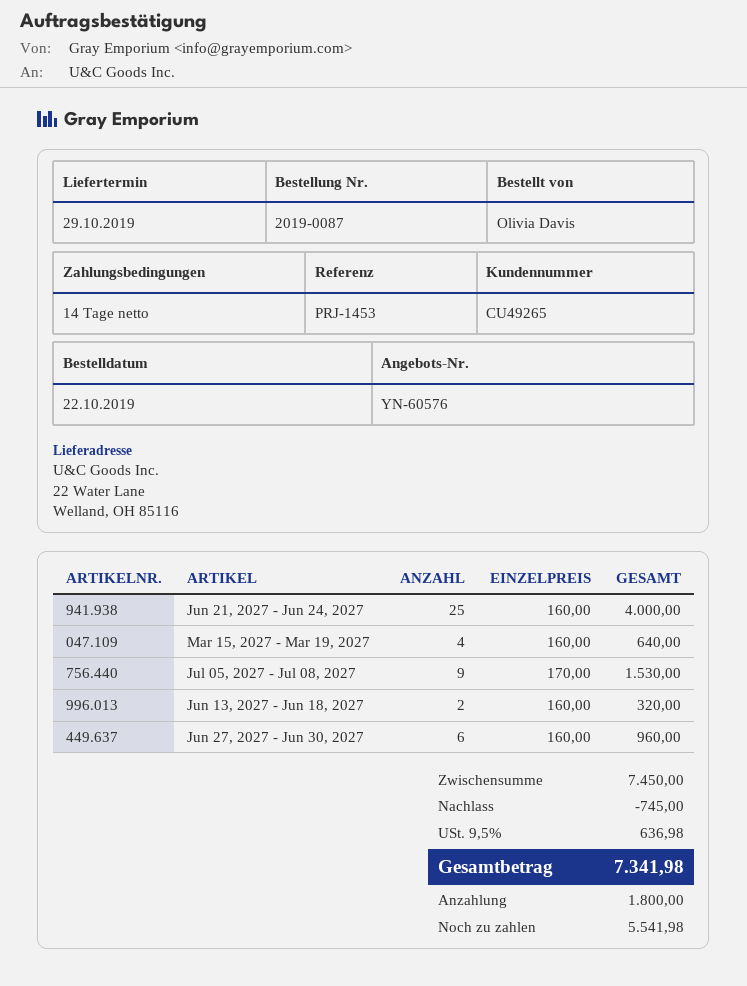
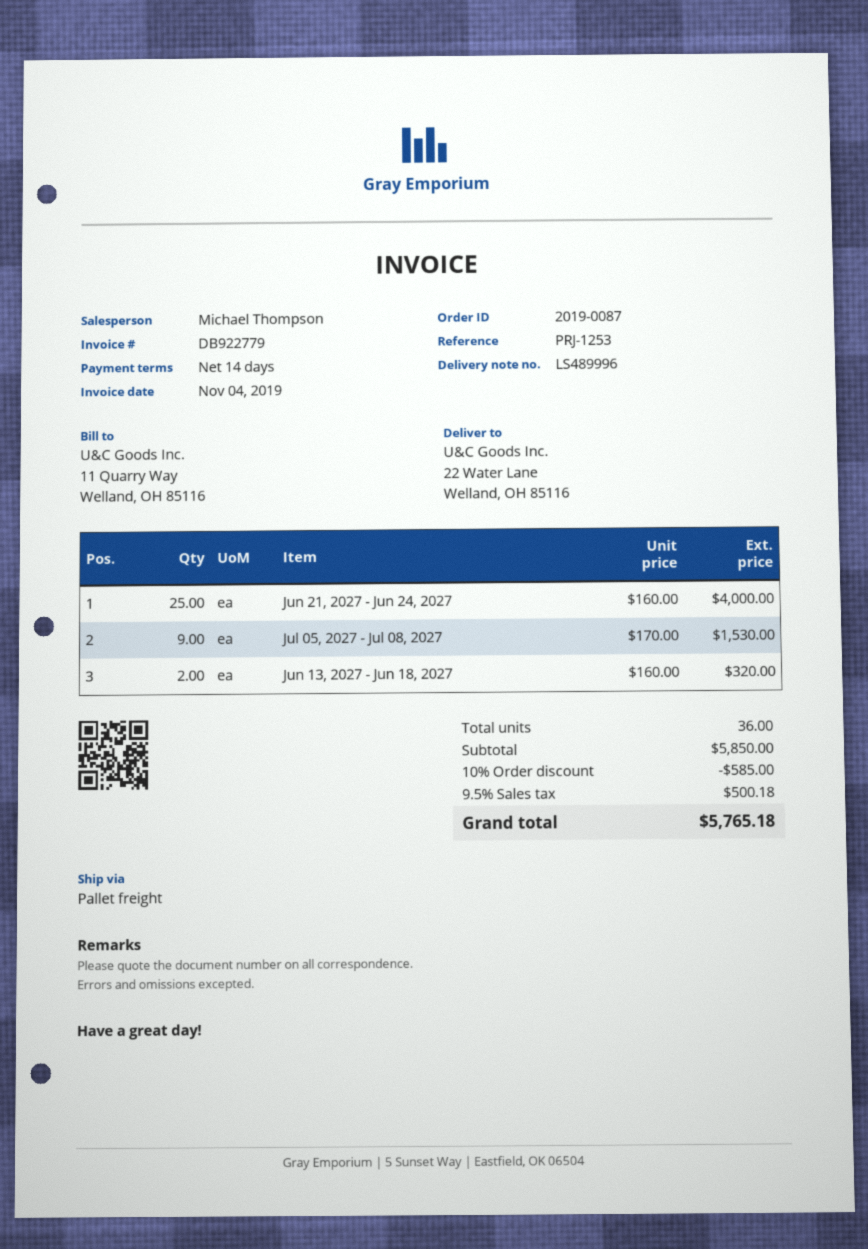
reference: PRJ-1453 -> PRJ-1253
Mar 15, 2027 - Mar 19, 2027: 4 x 160.00 = 640.00 -> none
Jun 27, 2027 - Jun 30, 2027: 6 x 160.00 = 960.00 -> none
subtotal: 7450.00 -> 5850.00
discount: 745.00 -> 585.00
tax: 9.5% = 636.98 -> 9.5% = 500.18
total: 7341.98 -> 5765.18

